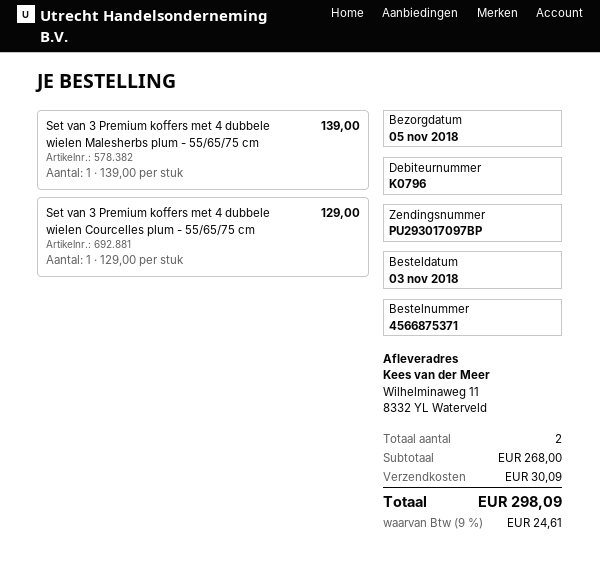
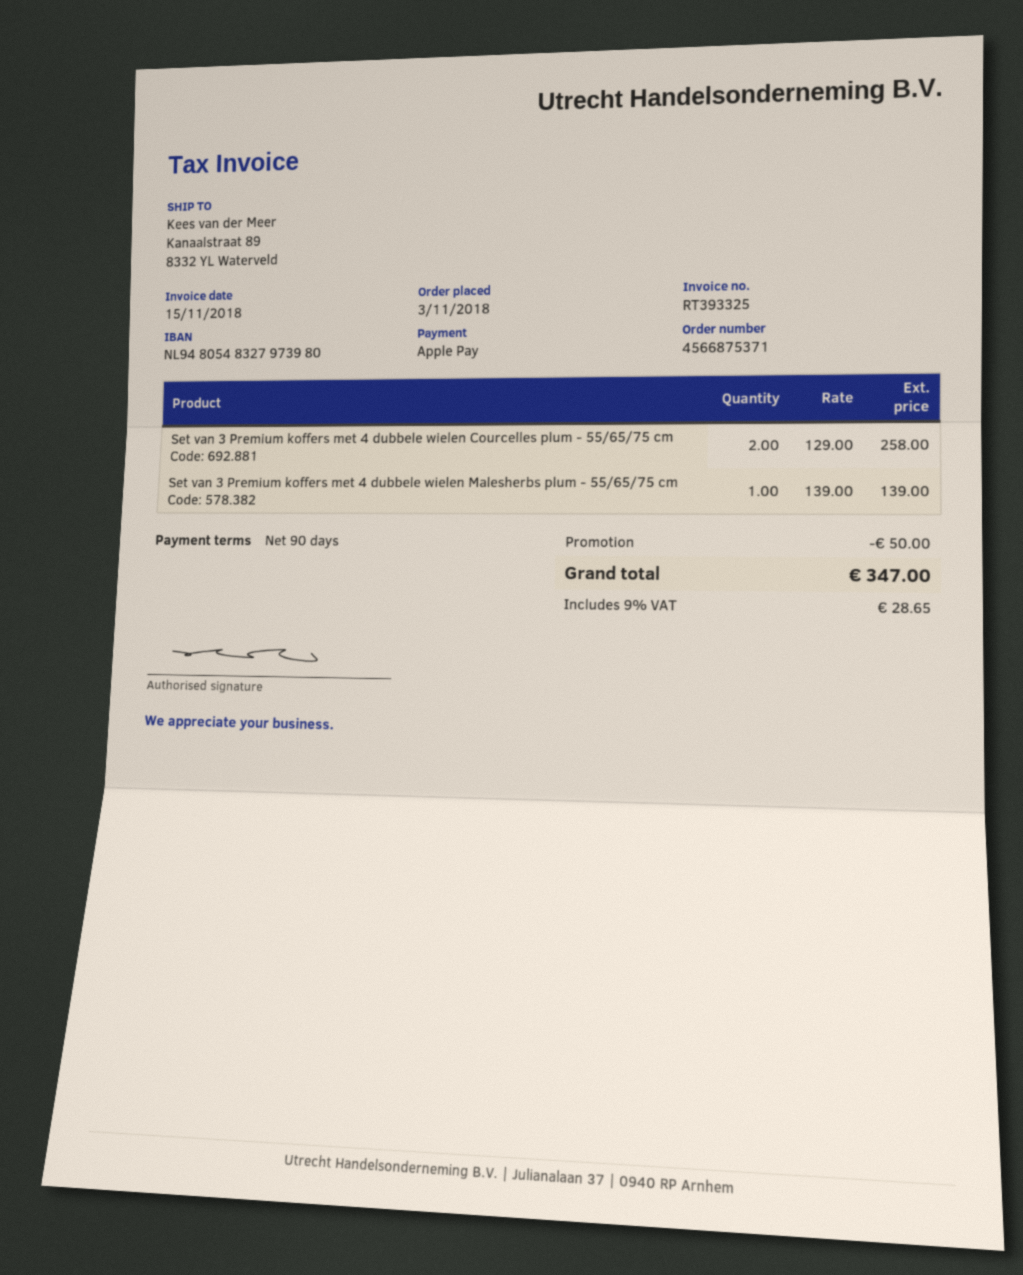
ship to: Wilhelminaweg 11, 8332 YL Waterveld -> Kanaalstraat 89, 8332 YL Waterveld
Set van 3 Premium koffers met 4 dubbele wielen Courcelles plum - 55/65/75 cm: 1 x 129.00 = 129.00 -> 2 x 129.00 = 258.00
discount: none -> 50.00
shipping: 30.09 -> none
tax: 9% = 24.61 -> 9% = 28.65
total: 298.09 -> 347.00

